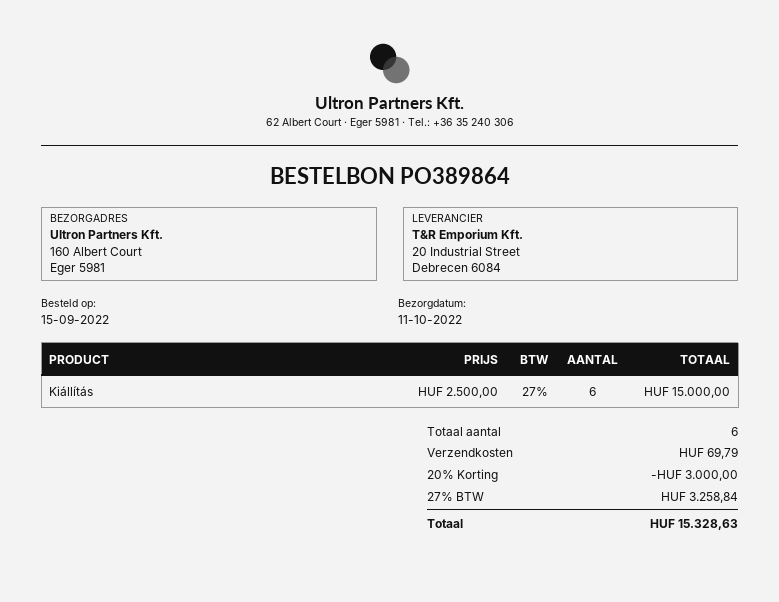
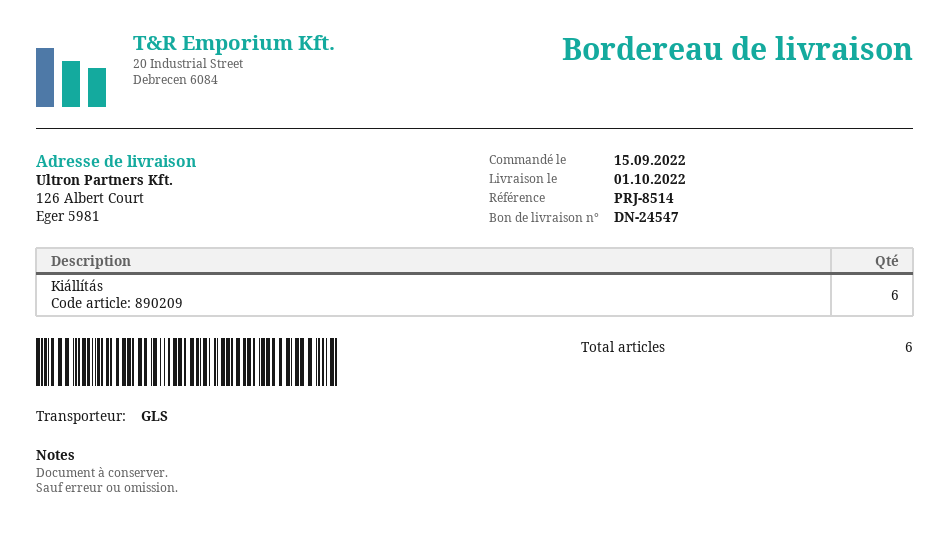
delivery date: 2022-10-11 -> 2022-10-01
ship to: 160 Albert Court, Eger 5981 -> 126 Albert Court, Eger 5981

